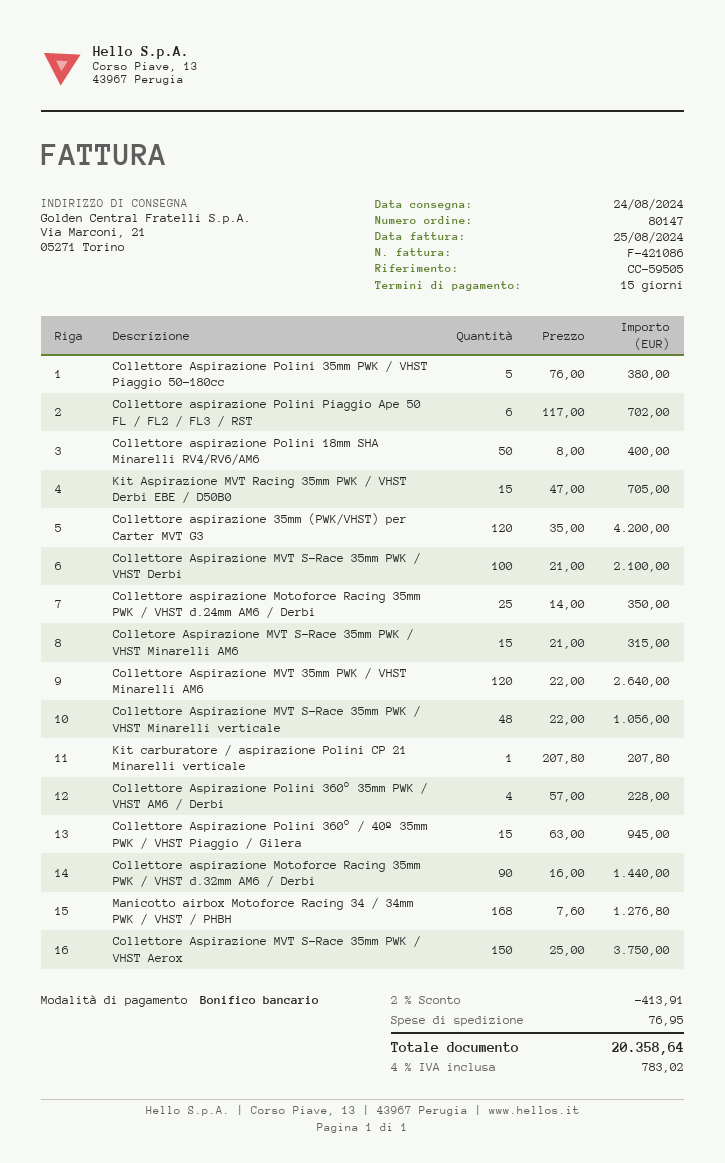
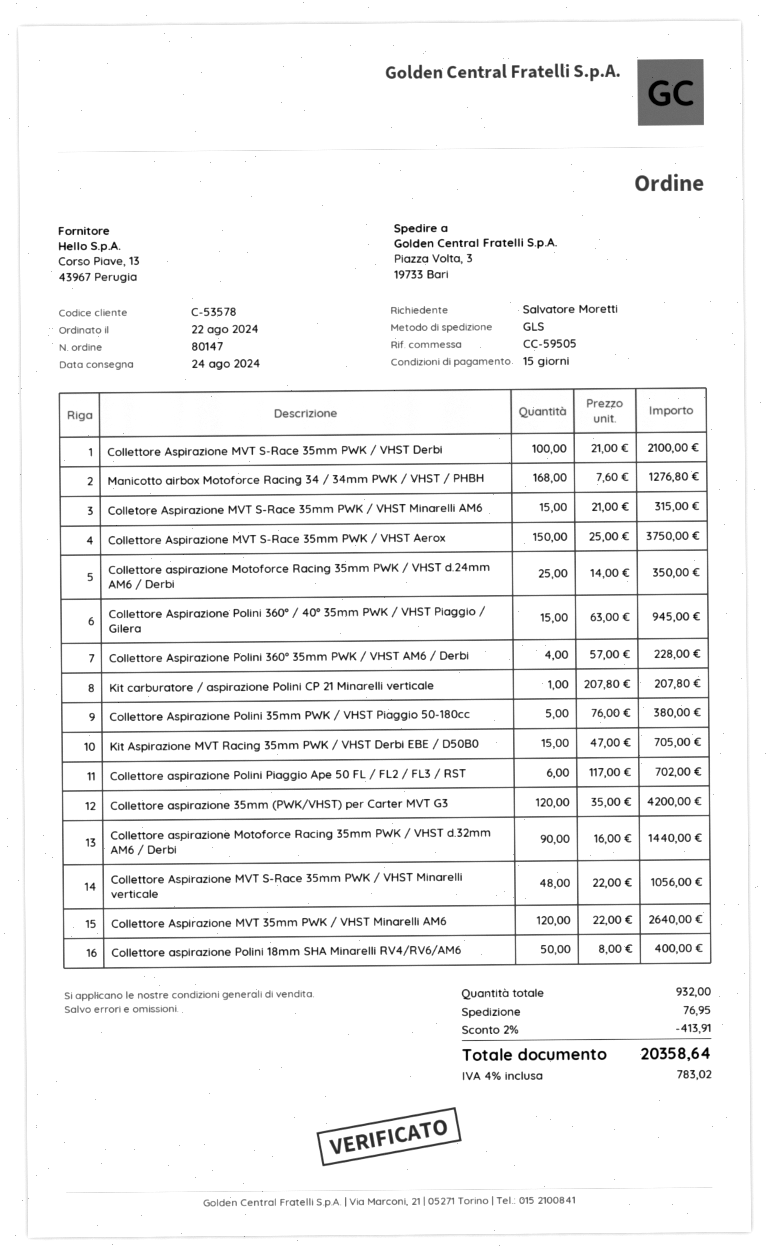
ship to: Via Marconi, 21, 05271 Torino -> Piazza Volta, 3, 19733 Bari

